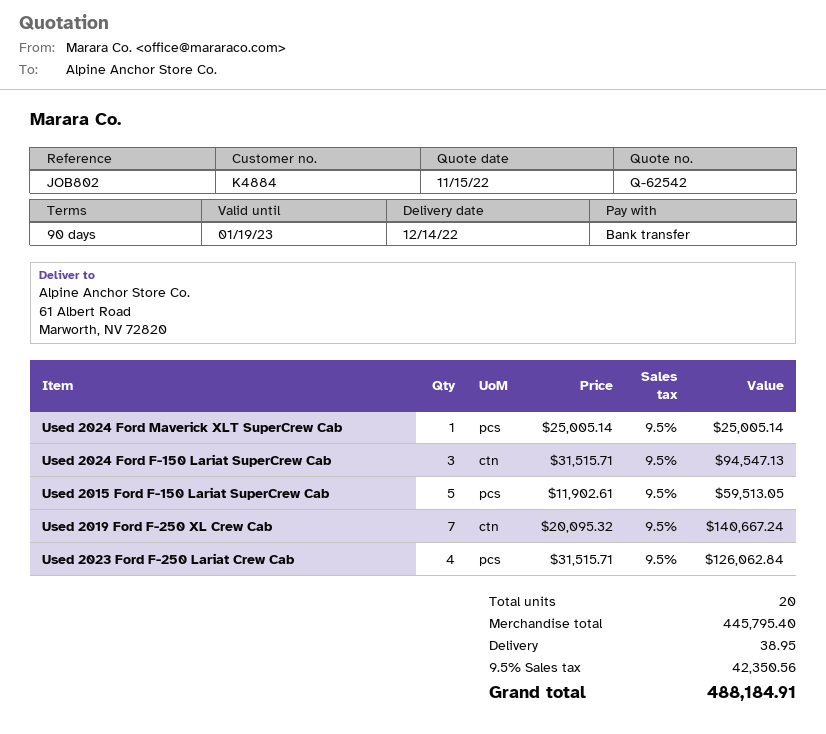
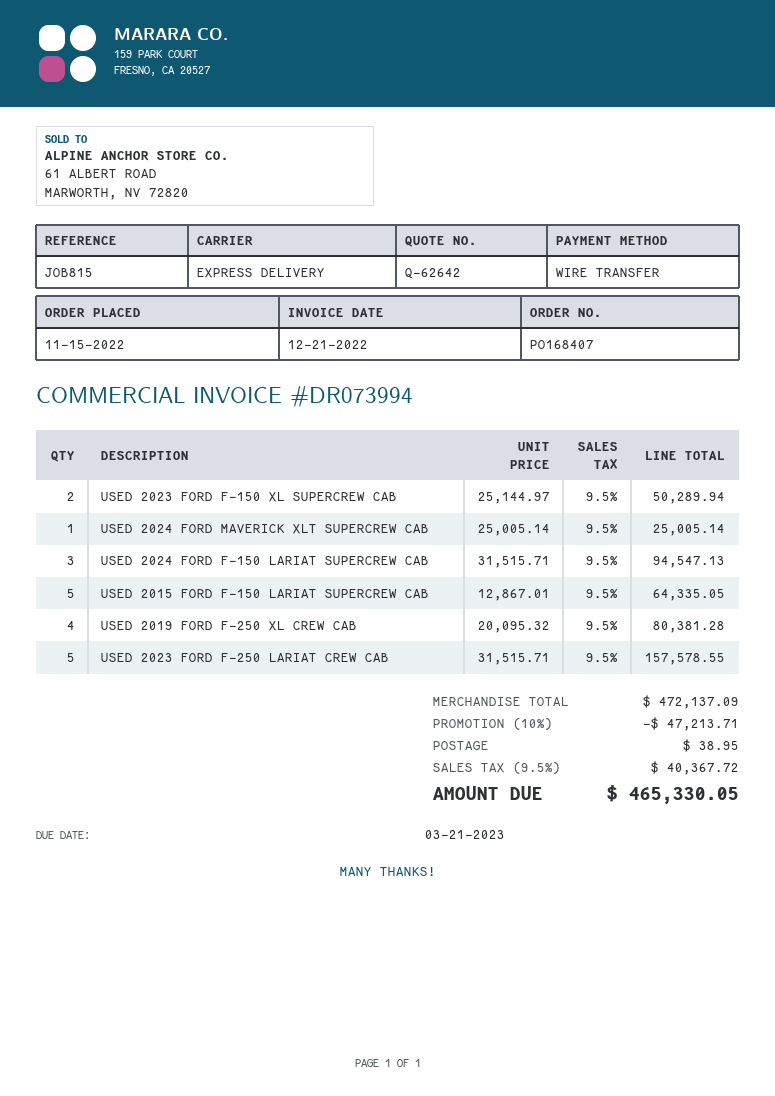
quote number: Q-62542 -> Q-62642
reference: JOB802 -> JOB815
Used 2015 Ford F-150 Lariat SuperCrew Cab: 5 x 11902.61 = 59513.05 -> 5 x 12867.01 = 64335.05
Used 2019 Ford F-250 XL Crew Cab: 7 x 20095.32 = 140667.24 -> 4 x 20095.32 = 80381.28
Used 2023 Ford F-250 Lariat Crew Cab: 4 x 31515.71 = 126062.84 -> 5 x 31515.71 = 157578.55
USED 2023 FORD F-150 XL SUPERCREW CAB: none -> 2 x 25144.97 = 50289.94
subtotal: 445795.40 -> 472137.09
discount: none -> 10% = 47213.71
tax: 9.5% = 42350.56 -> 9.5% = 40367.72
total: 488184.91 -> 465330.05

